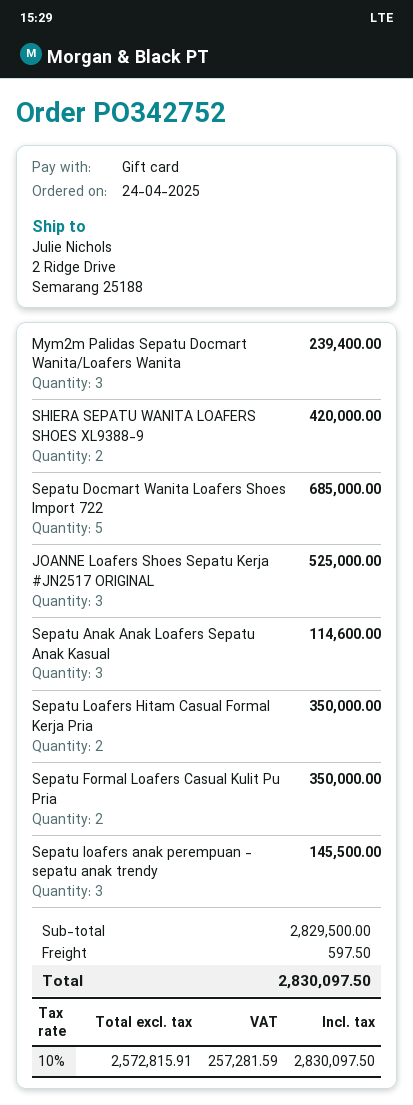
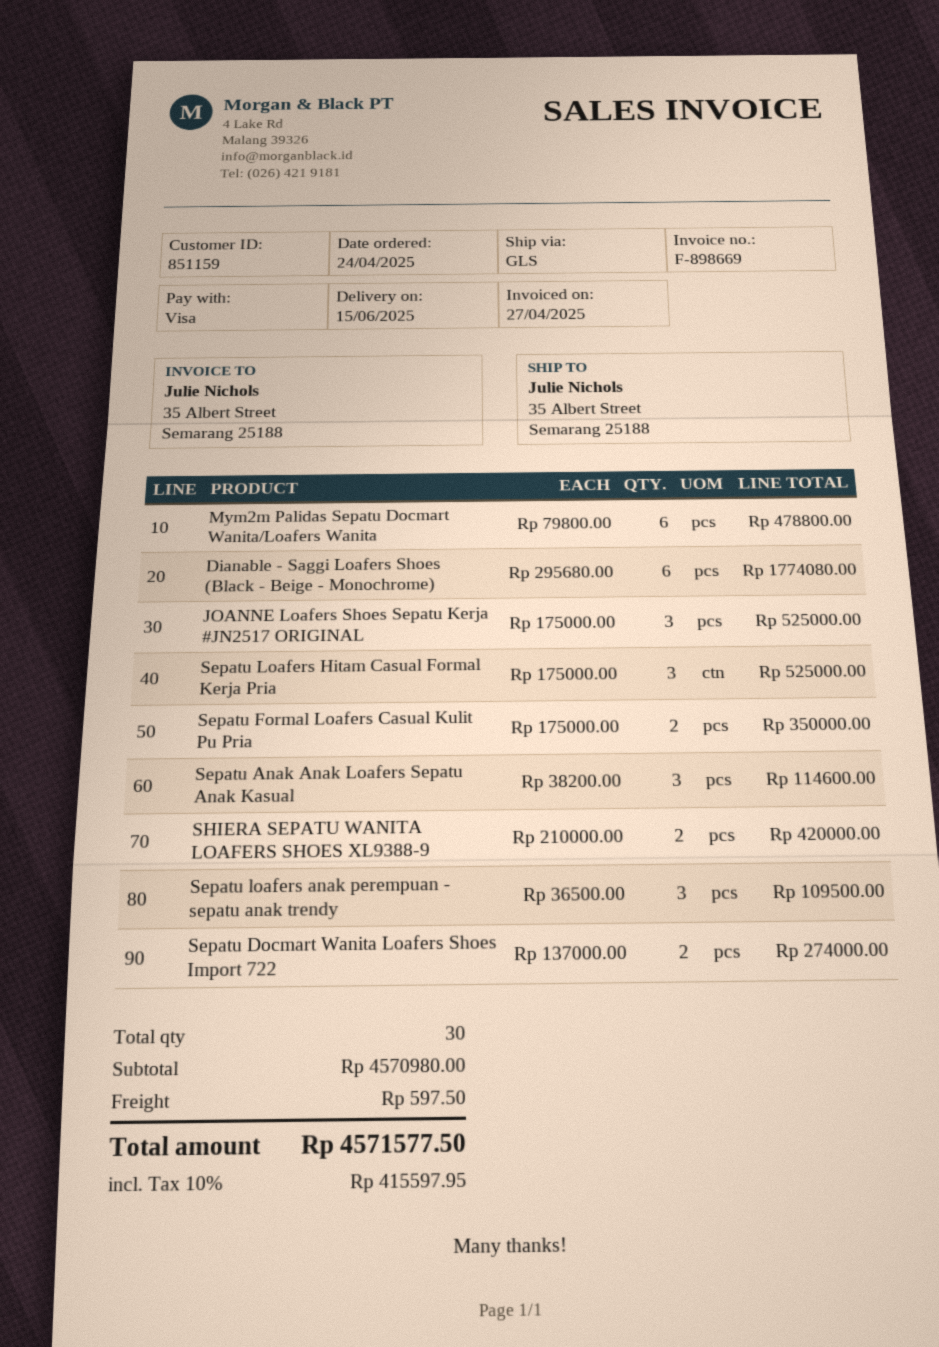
payment method: gift card -> Visa
ship to: 2 Ridge Drive, Semarang 25188 -> 35 Albert Street, Semarang 25188
Mym2m Palidas Sepatu Docmart Wanita/Loafers Wanita: 3 for 239400.00 -> 6 for 478800.00
Sepatu Docmart Wanita Loafers Shoes Import 722: 5 for 685000.00 -> 2 for 274000.00
Sepatu Loafers Hitam Casual Formal Kerja Pria: 2 for 350000.00 -> 3 for 525000.00
Sepatu loafers anak perempuan - sepatu anak trendy: 3 for 145500.00 -> 3 for 109500.00
Dianable - Saggi Loafers Shoes (Black - Beige - Monochrome): none -> 6 for 1774080.00
subtotal: 2829500.00 -> 4570980.00
tax: 10% = 257281.59 -> 10% = 415597.95
total: 2830097.50 -> 4571577.50

